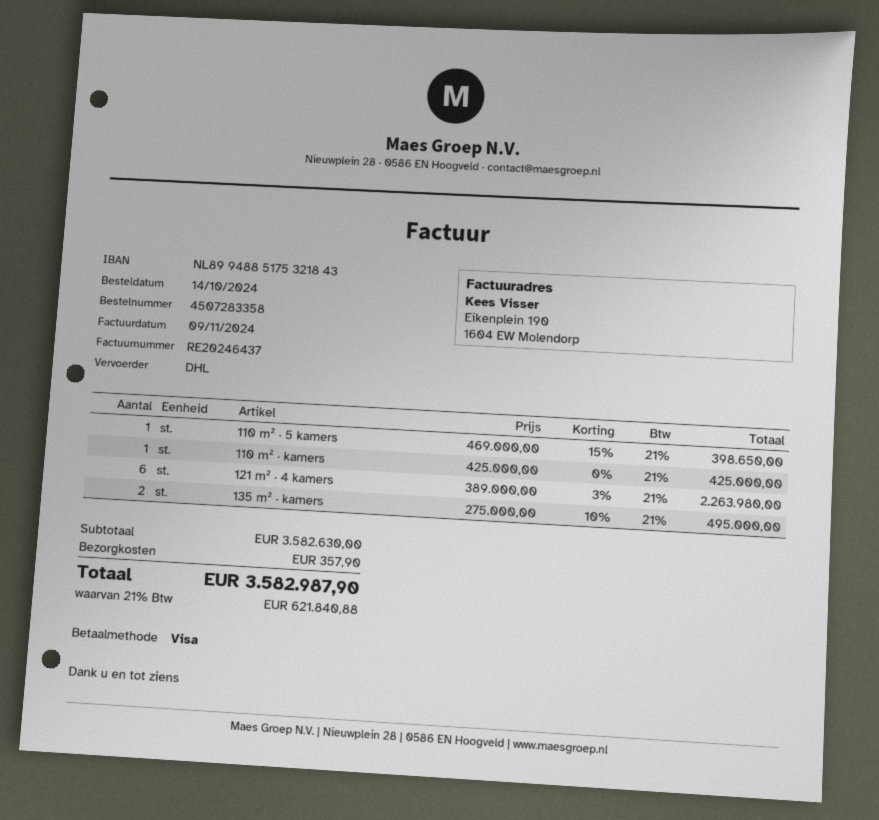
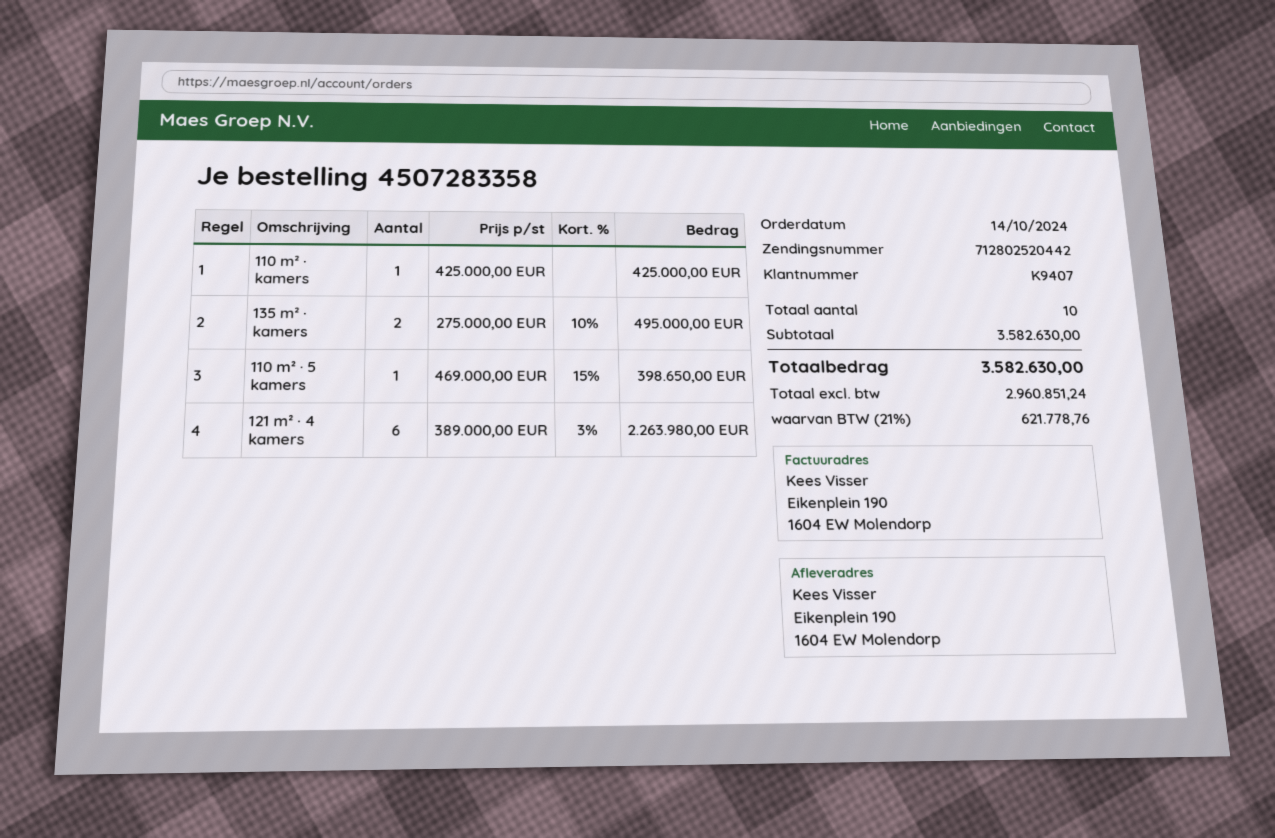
shipping: 357.90 -> none
tax: 21% = 621840.88 -> 21% = 621778.76
total: 3582987.90 -> 3582630.00

